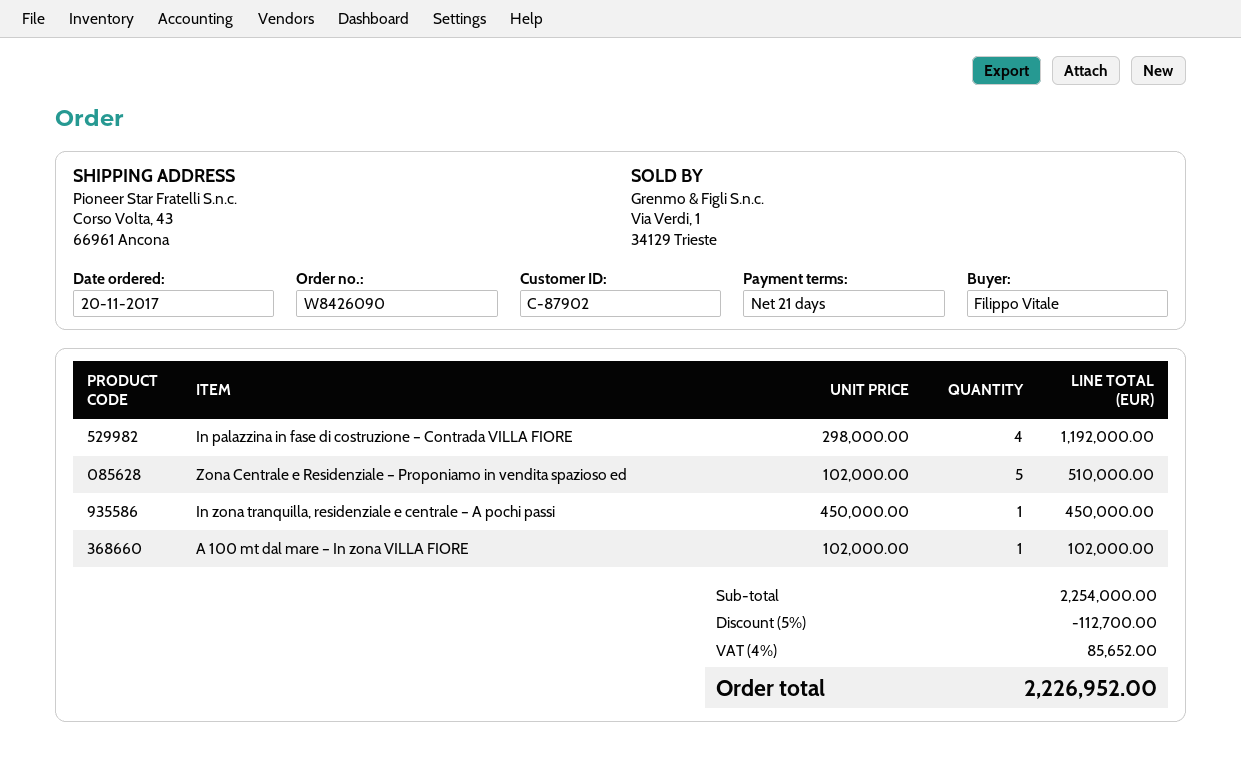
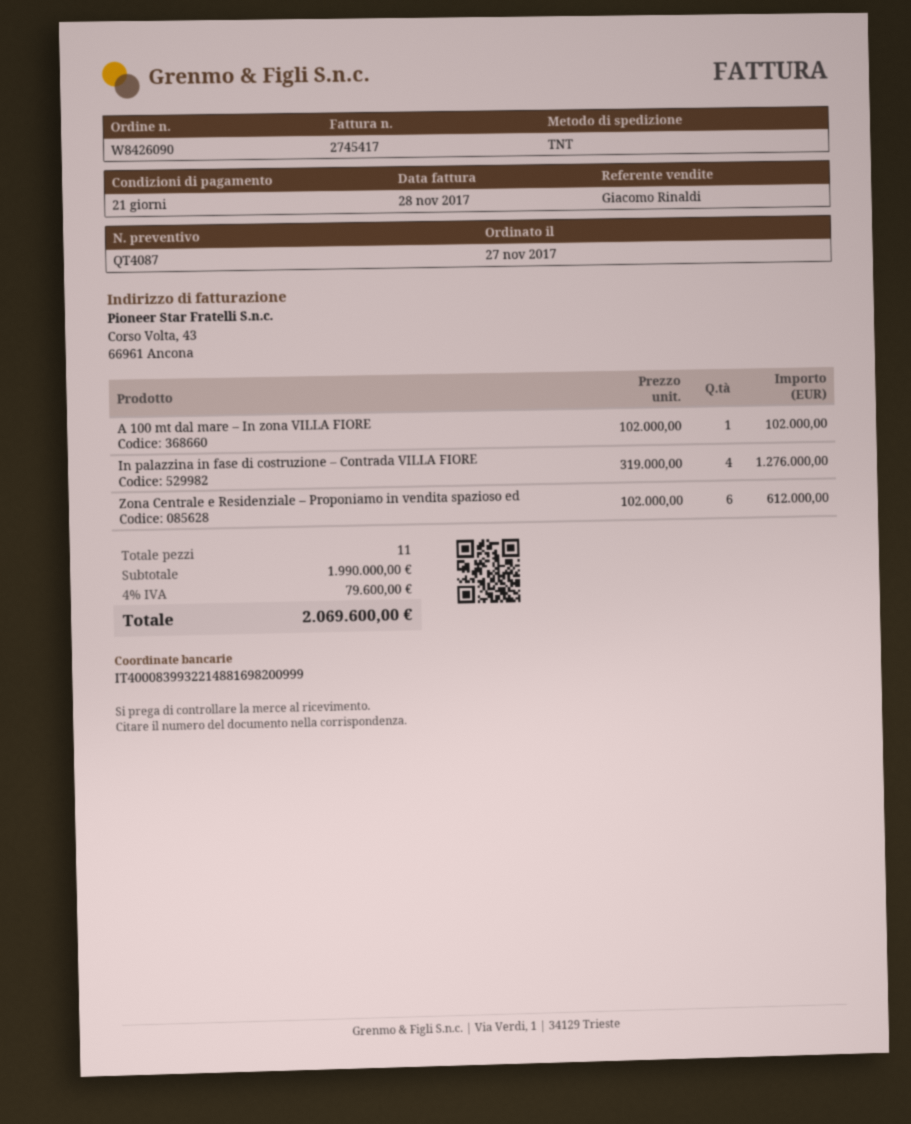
order date: 2017-11-20 -> 2017-11-27
In palazzina in fase di costruzione – Contrada VILLA FIORE: 4 x 298000.00 = 1192000.00 -> 4 x 319000.00 = 1276000.00
Zona Centrale e Residenziale – Proponiamo in vendita spazioso ed: 5 x 102000.00 = 510000.00 -> 6 x 102000.00 = 612000.00
In zona tranquilla, residenziale e centrale – A pochi passi: 1 x 450000.00 = 450000.00 -> none
subtotal: 2254000.00 -> 1990000.00
discount: 5% = 112700.00 -> none
tax: 4% = 85652.00 -> 4% = 79600.00
total: 2226952.00 -> 2069600.00

